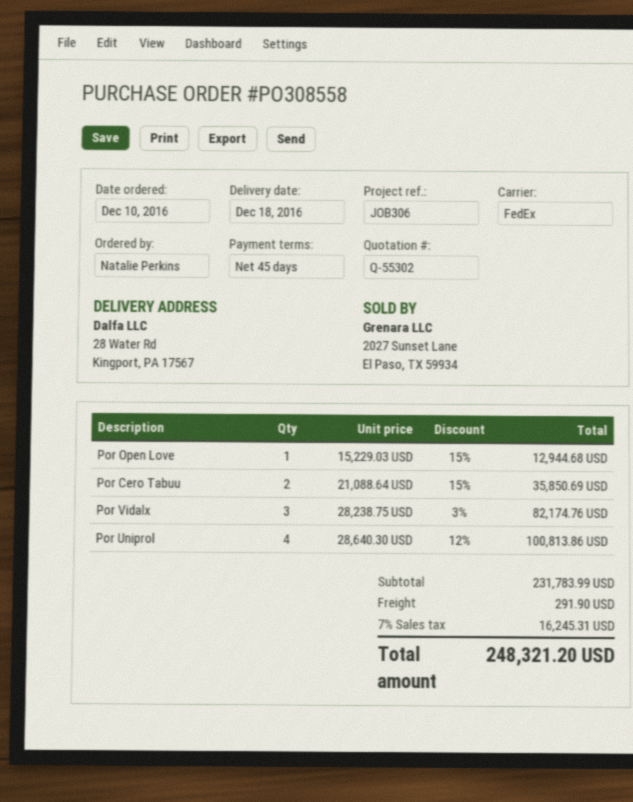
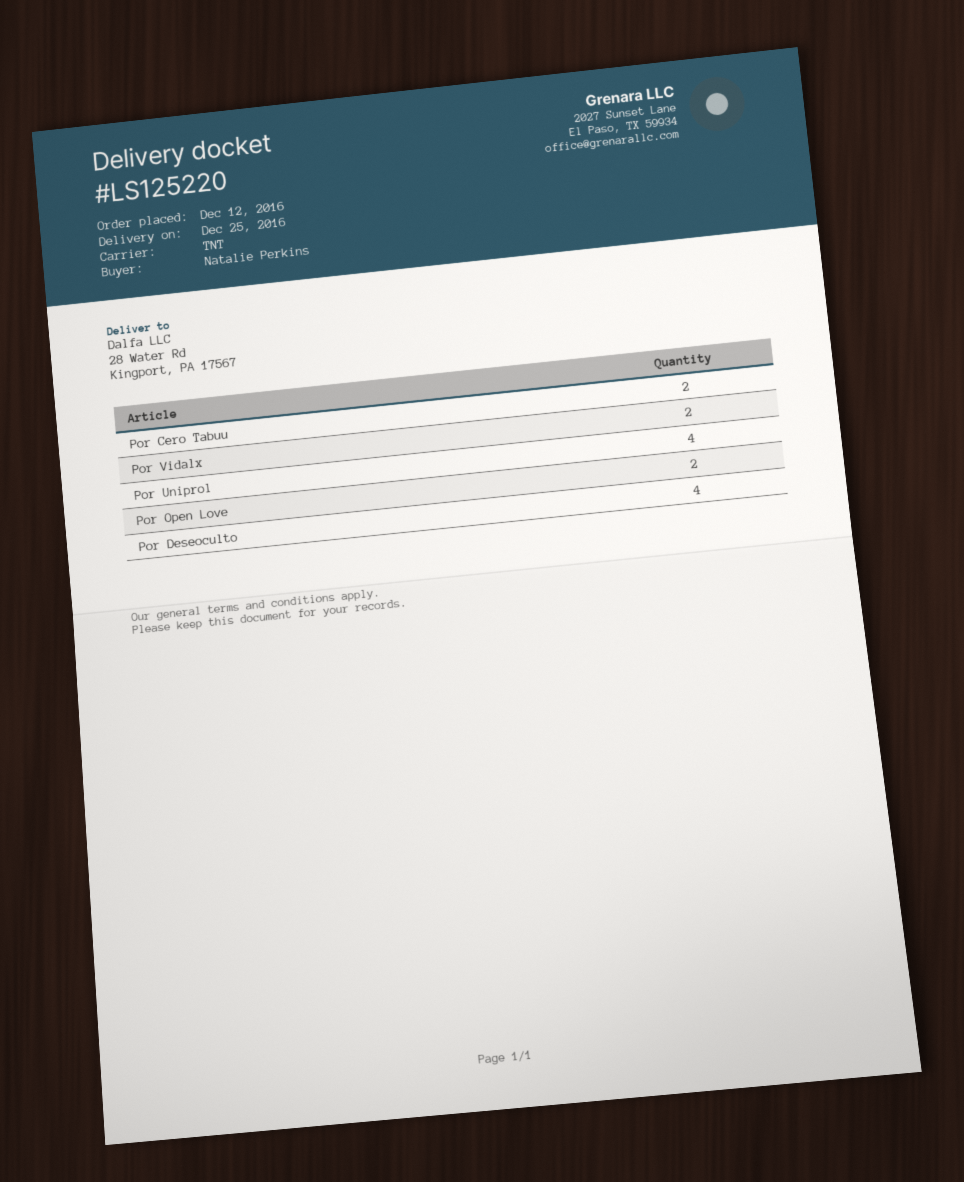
order date: 2016-12-10 -> 2016-12-12
delivery date: 2016-12-18 -> 2016-12-25
shipping method: FedEx -> TNT
Por Open Love: 1 -> 2
Por Vidalx: 3 -> 2
Por Deseoculto: none -> 4

